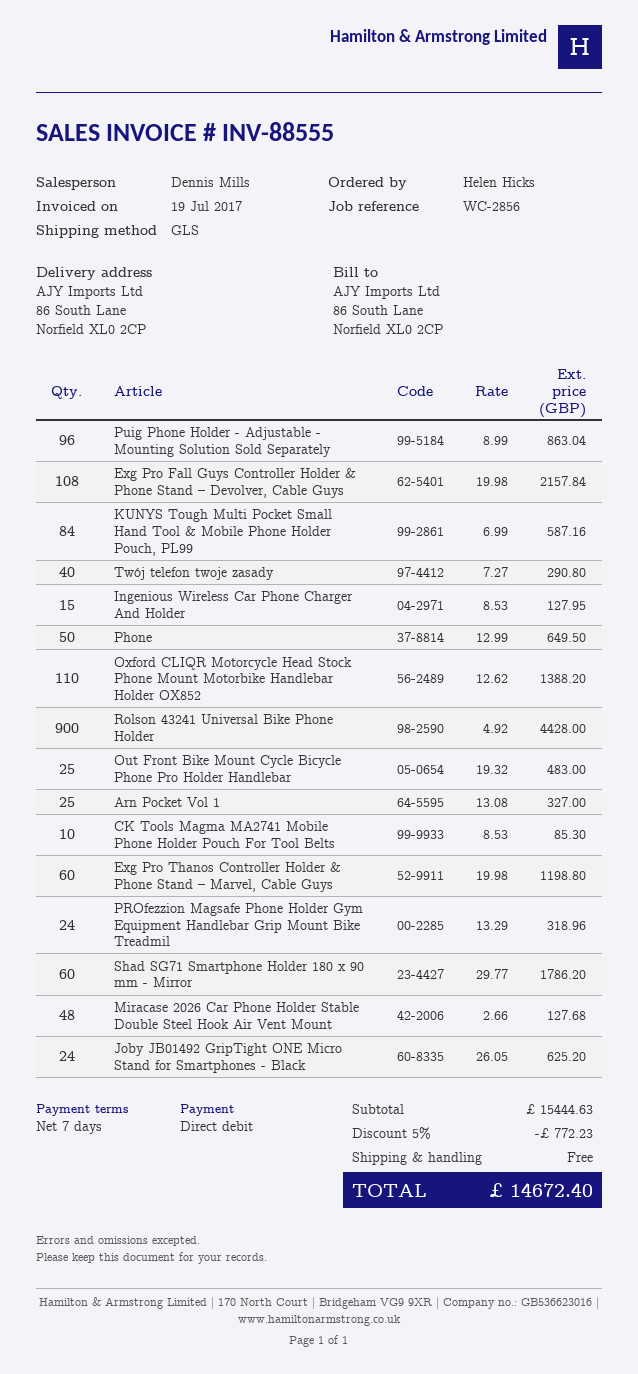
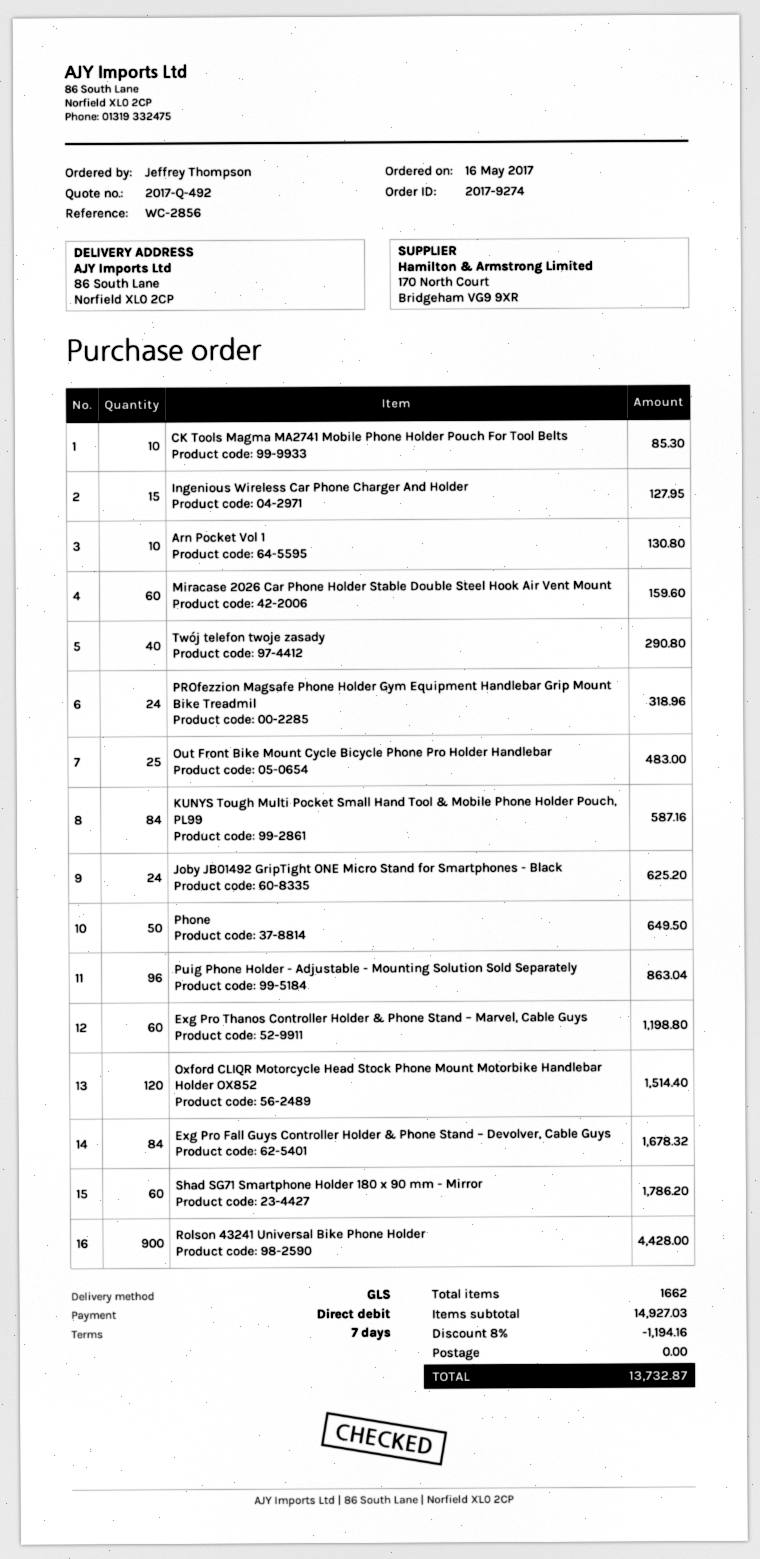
ordered by: Helen Hicks -> Jeffrey Thompson
Exg Pro Fall Guys Controller Holder & Phone Stand – Devolver, Cable Guys: 108 for 2157.84 -> 84 for 1678.32
Oxford CLIQR Motorcycle Head Stock Phone Mount Motorbike Handlebar Holder OX852: 110 for 1388.20 -> 120 for 1514.40
Arn Pocket Vol 1: 25 for 327.00 -> 10 for 130.80
Miracase 2026 Car Phone Holder Stable Double Steel Hook Air Vent Mount: 48 for 127.68 -> 60 for 159.60
subtotal: 15444.63 -> 14927.03
discount: 5% = 772.23 -> 8% = 1194.16
total: 14672.40 -> 13732.87

